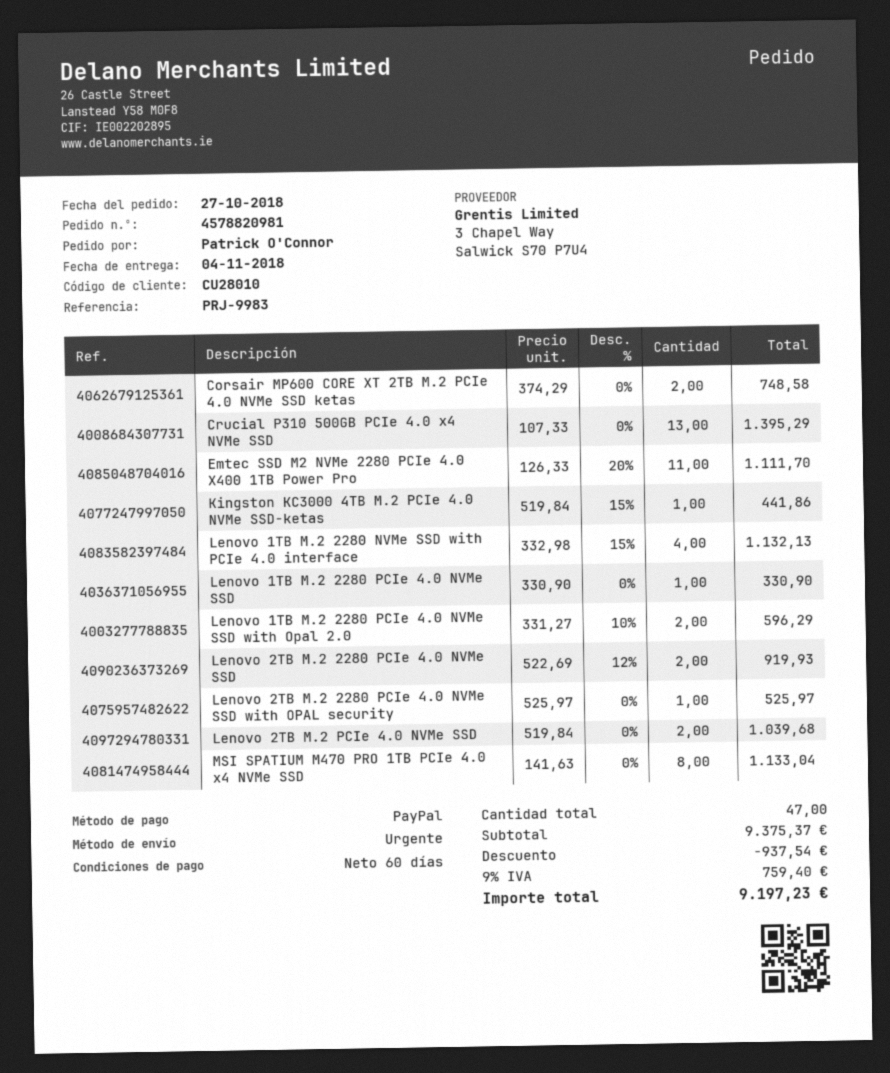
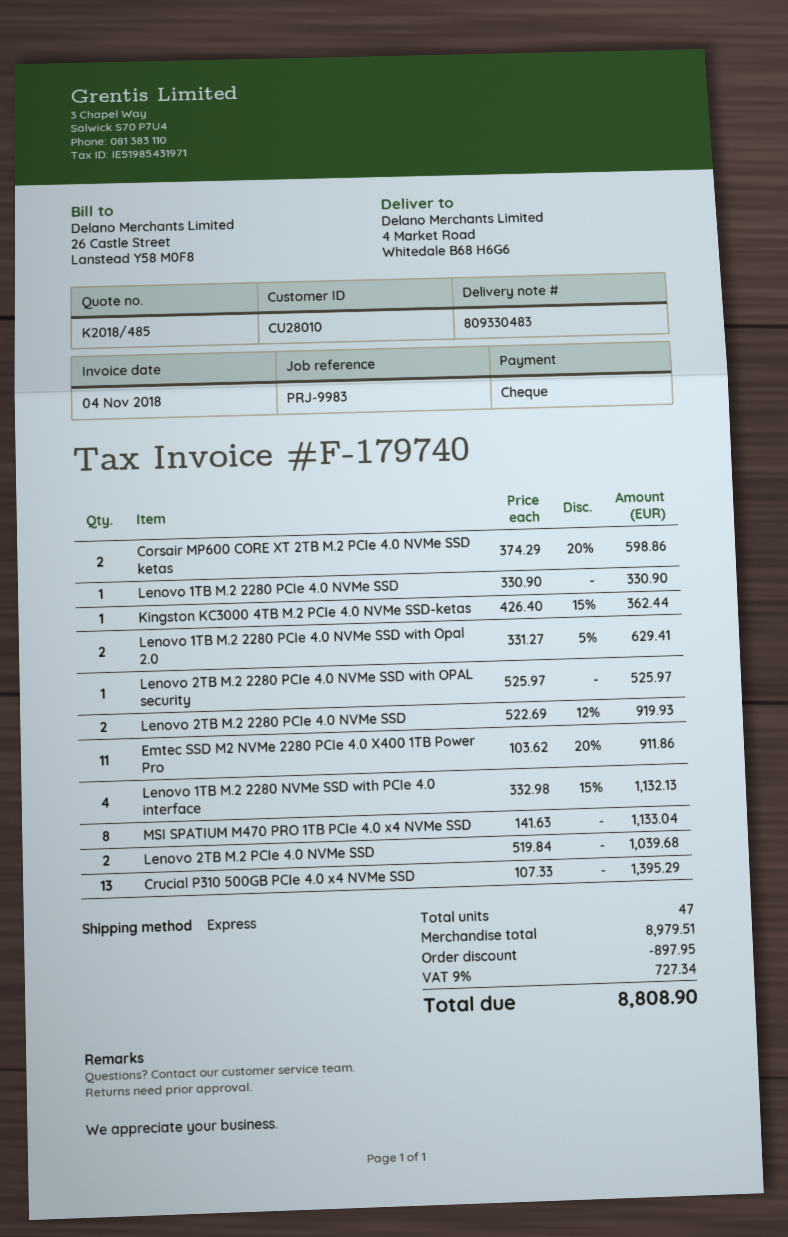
payment method: PayPal -> cheque
Corsair MP600 CORE XT 2TB M.2 PCIe 4.0 NVMe SSD ketas: 2 x 374.29 = 748.58 -> 2 x 374.29 - 20% = 598.86
Emtec SSD M2 NVMe 2280 PCIe 4.0 X400 1TB Power Pro: 11 x 126.33 - 20% = 1111.70 -> 11 x 103.62 - 20% = 911.86
Kingston KC3000 4TB M.2 PCIe 4.0 NVMe SSD-ketas: 1 x 519.84 - 15% = 441.86 -> 1 x 426.40 - 15% = 362.44
Lenovo 1TB M.2 2280 PCIe 4.0 NVMe SSD with Opal 2.0: 2 x 331.27 - 10% = 596.29 -> 2 x 331.27 - 5% = 629.41
subtotal: 9375.37 -> 8979.51
discount: 937.54 -> 897.95
tax: 9% = 759.40 -> 9% = 727.34
total: 9197.23 -> 8808.90

